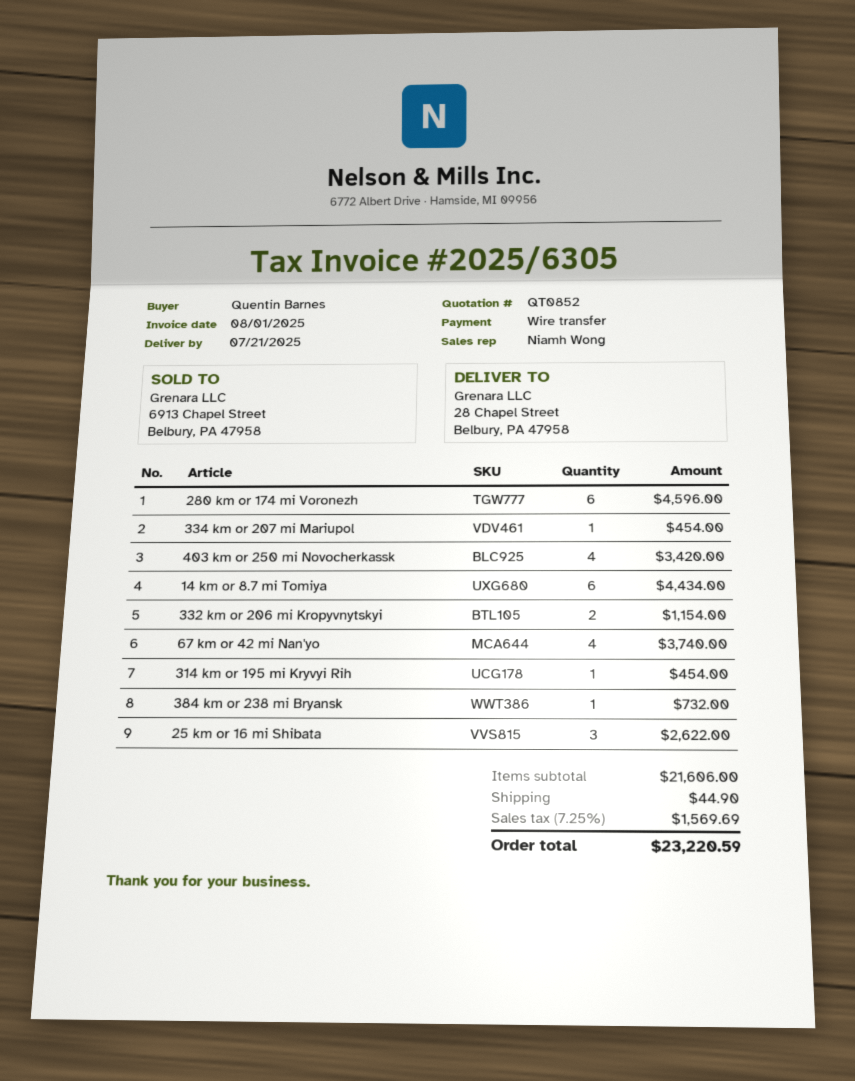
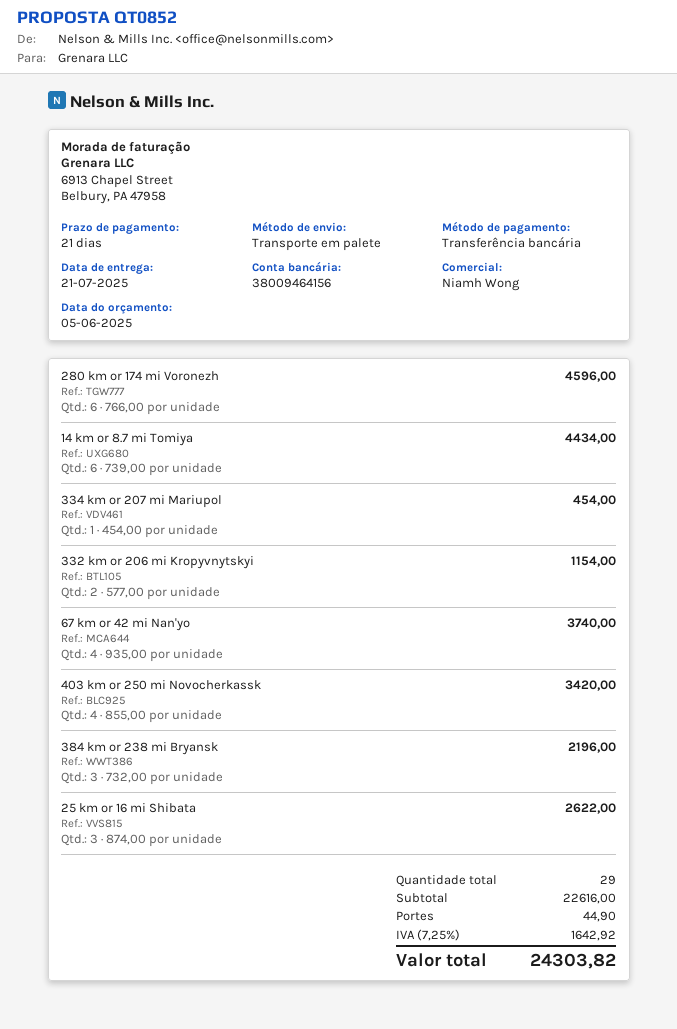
314 km or 195 mi Kryvyi Rih: 1 for 454.00 -> none
384 km or 238 mi Bryansk: 1 for 732.00 -> 3 for 2196.00
subtotal: 21606.00 -> 22616.00
tax: 7.25% = 1569.69 -> 7.25% = 1642.92
total: 23220.59 -> 24303.82

